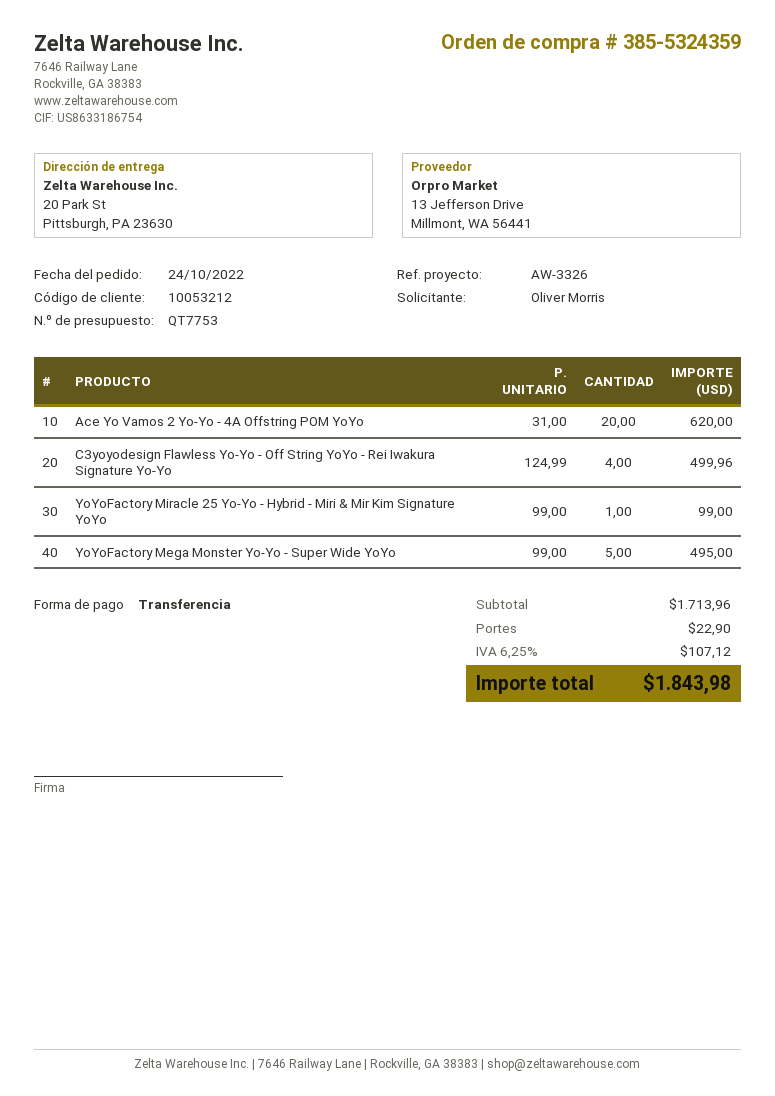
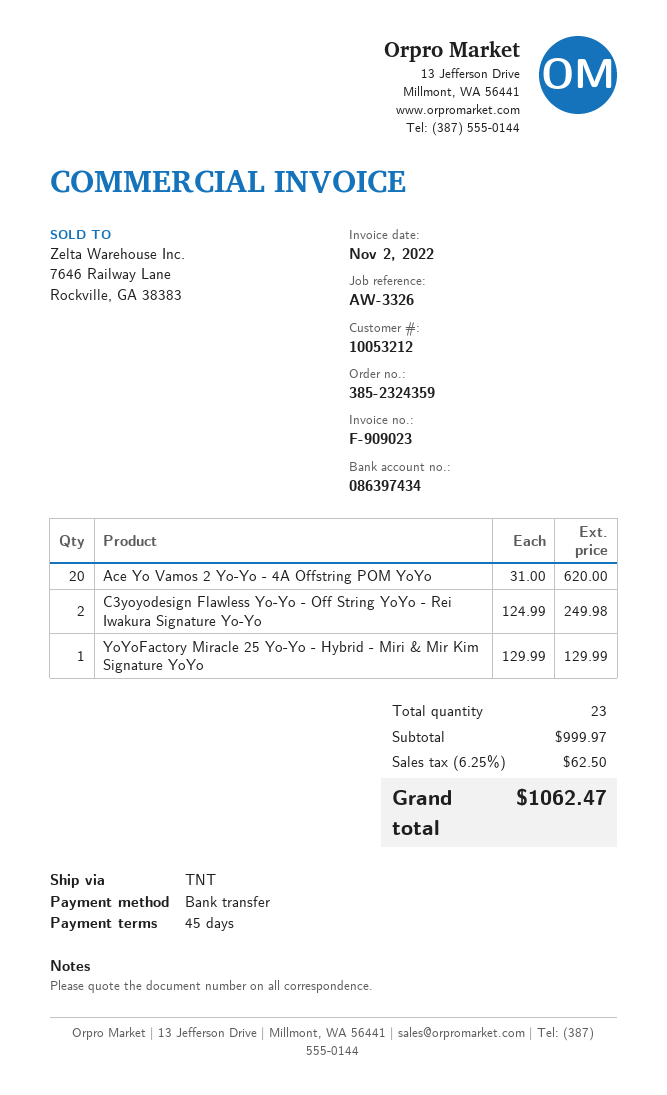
order number: 385-5324359 -> 385-2324359
C3yoyodesign Flawless Yo-Yo - Off String YoYo - Rei Iwakura Signature Yo-Yo: 4 x 124.99 = 499.96 -> 2 x 124.99 = 249.98
YoYoFactory Miracle 25 Yo-Yo - Hybrid - Miri & Mir Kim Signature YoYo: 1 x 99.00 = 99.00 -> 1 x 129.99 = 129.99
YoYoFactory Mega Monster Yo-Yo - Super Wide YoYo: 5 x 99.00 = 495.00 -> none
subtotal: 1713.96 -> 999.97
shipping: 22.90 -> none
tax: 6.25% = 107.12 -> 6.25% = 62.50
total: 1843.98 -> 1062.47

